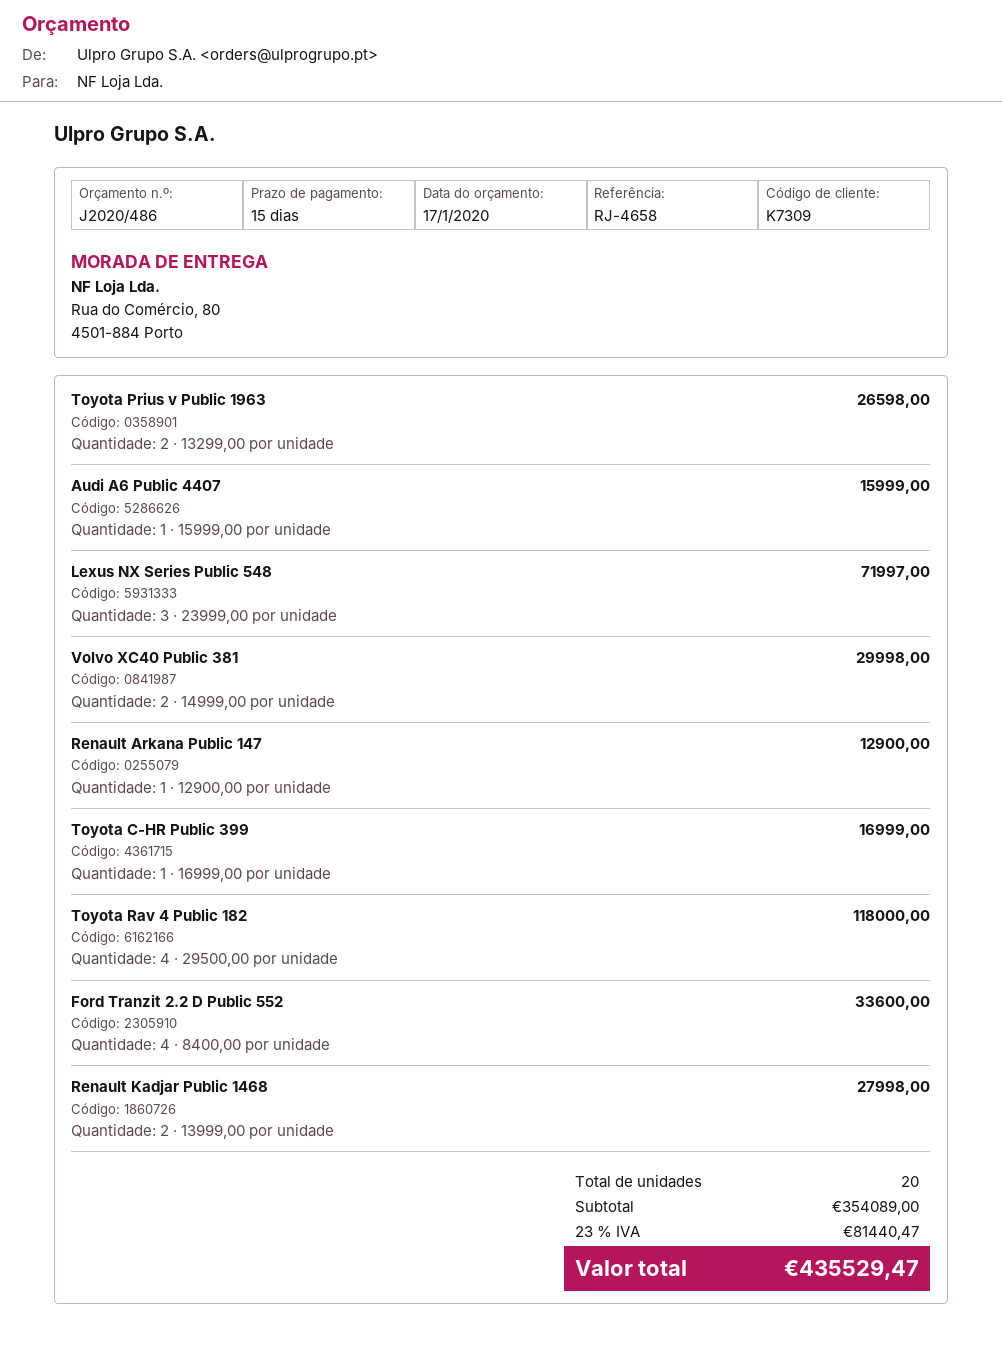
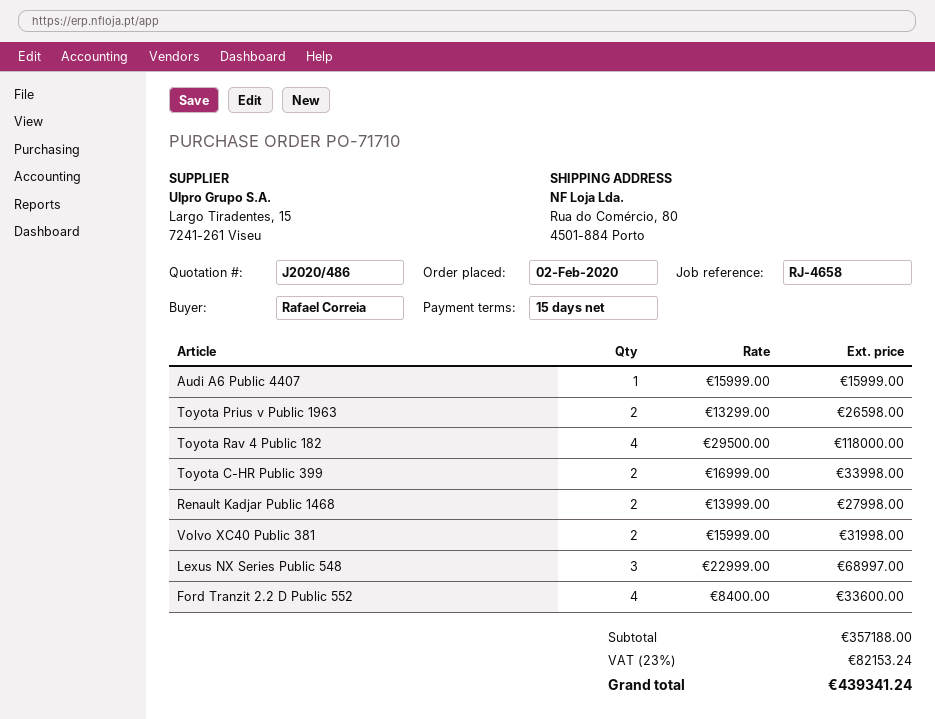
Lexus NX Series Public 548: 3 x 23999.00 = 71997.00 -> 3 x 22999.00 = 68997.00
Volvo XC40 Public 381: 2 x 14999.00 = 29998.00 -> 2 x 15999.00 = 31998.00
Renault Arkana Public 147: 1 x 12900.00 = 12900.00 -> none
Toyota C-HR Public 399: 1 x 16999.00 = 16999.00 -> 2 x 16999.00 = 33998.00
subtotal: 354089.00 -> 357188.00
tax: 23% = 81440.47 -> 23% = 82153.24
total: 435529.47 -> 439341.24

